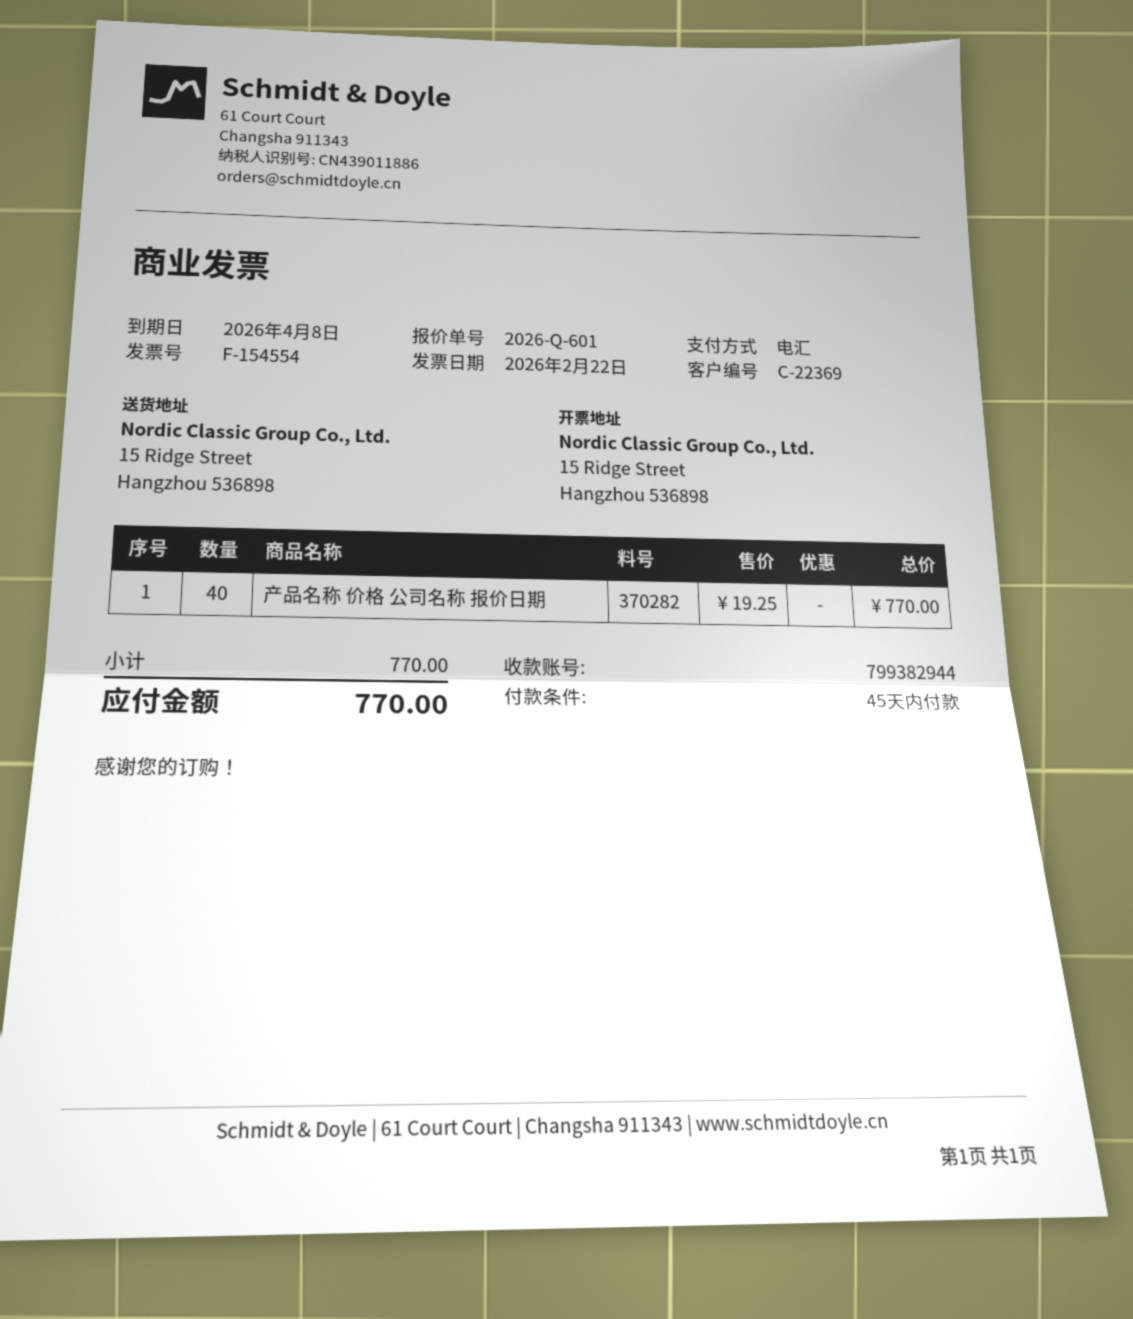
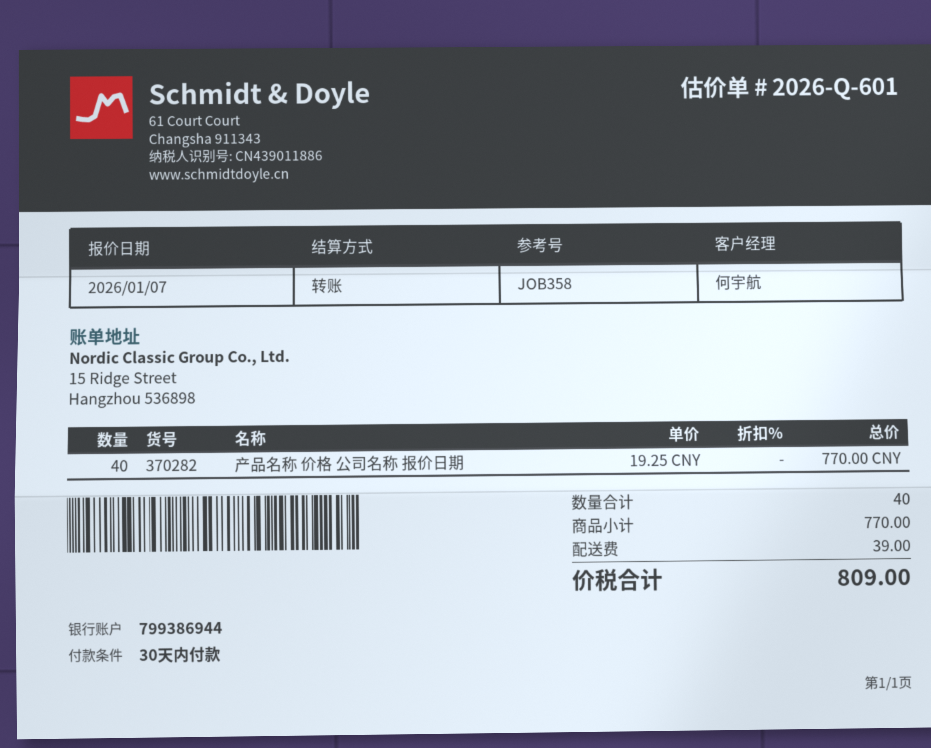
payment terms: 45 days -> 30 days
bank account: 799382944 -> 799386944
shipping: none -> 39.00
total: 770.00 -> 809.00

